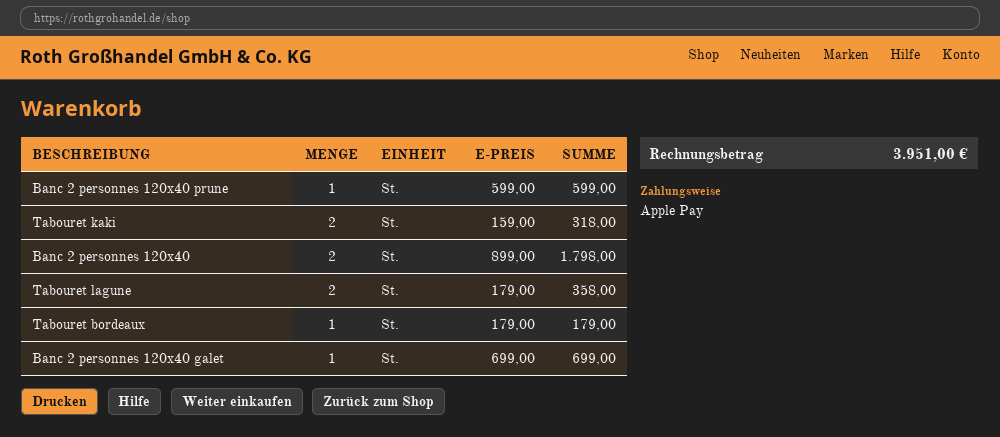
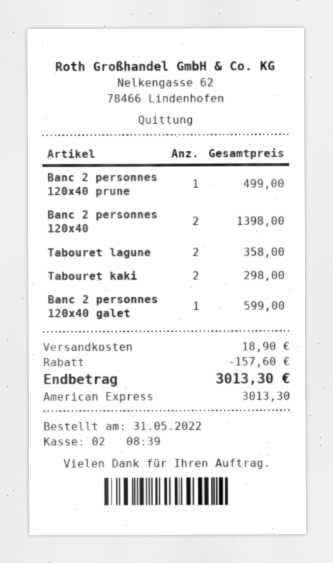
payment method: Apple Pay -> American Express
Banc 2 personnes 120x40 prune: 1 for 599.00 -> 1 for 499.00
Tabouret kaki: 2 for 318.00 -> 2 for 298.00
Banc 2 personnes 120x40: 2 for 1798.00 -> 2 for 1398.00
Tabouret bordeaux: 1 for 179.00 -> none
Banc 2 personnes 120x40 galet: 1 for 699.00 -> 1 for 599.00
discount: none -> 157.60
shipping: none -> 18.90
total: 3951.00 -> 3013.30

